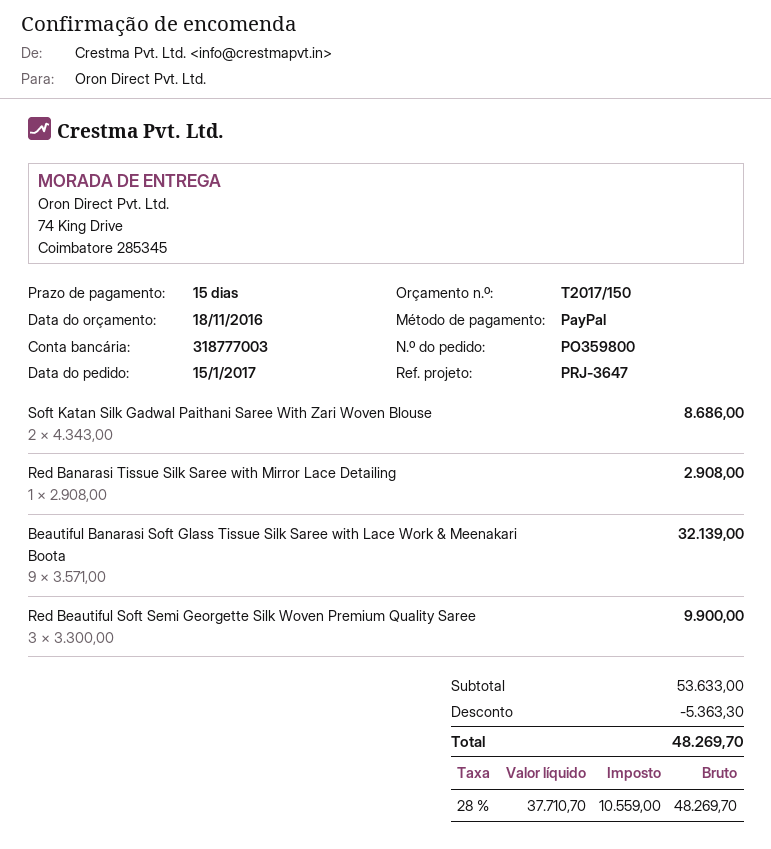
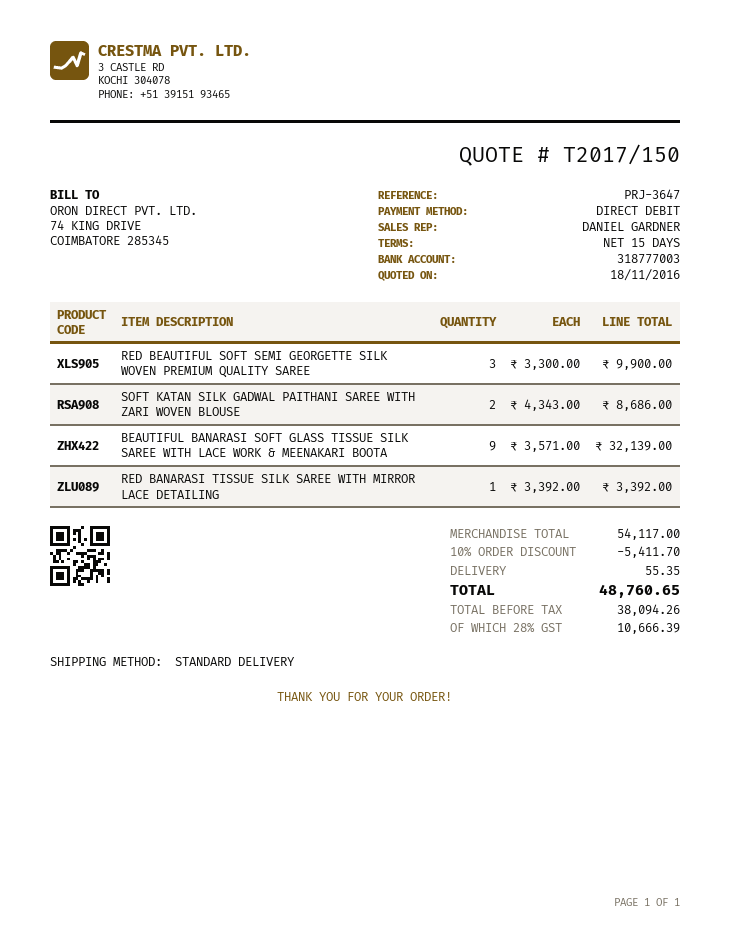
payment method: PayPal -> direct debit
Red Banarasi Tissue Silk Saree with Mirror Lace Detailing: 1 x 2908.00 = 2908.00 -> 1 x 3392.00 = 3392.00
subtotal: 53633.00 -> 54117.00
discount: 5363.30 -> 5411.70
shipping: none -> 55.35
net: 37710.70 -> 38094.26
tax: 28% = 10559.00 -> 28% = 10666.39
total: 48269.70 -> 48760.65

